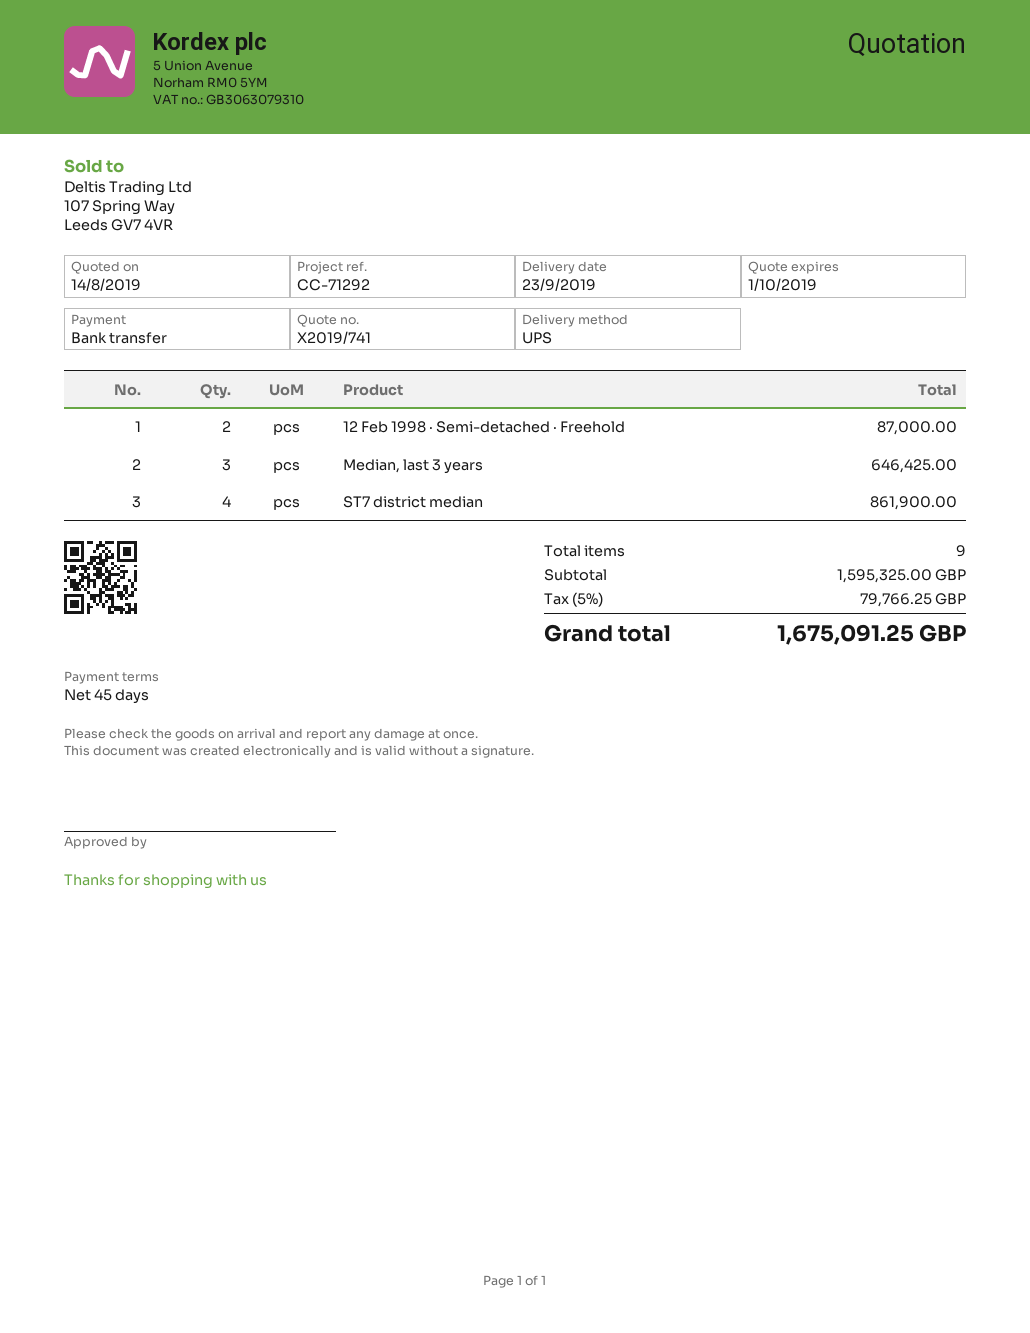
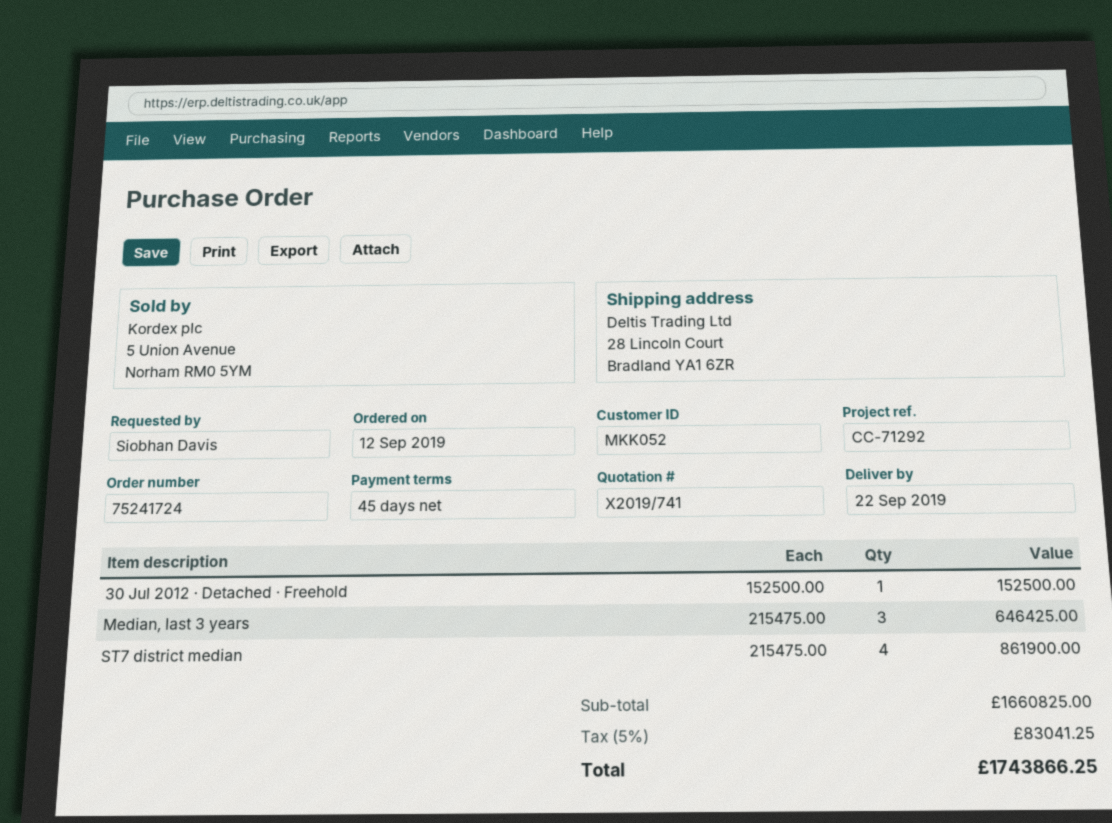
delivery date: 2019-09-23 -> 2019-09-22
12 Feb 1998 · Semi-detached · Freehold: 2 for 87000.00 -> none
30 Jul 2012 · Detached · Freehold: none -> 1 for 152500.00
subtotal: 1595325.00 -> 1660825.00
tax: 5% = 79766.25 -> 5% = 83041.25
total: 1675091.25 -> 1743866.25

